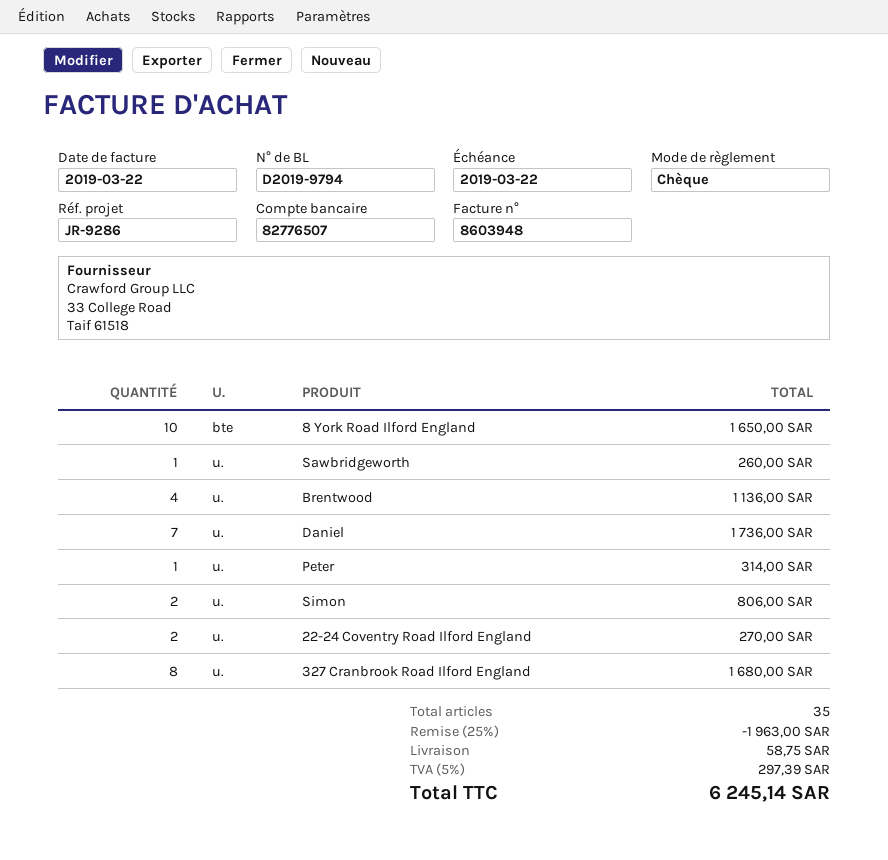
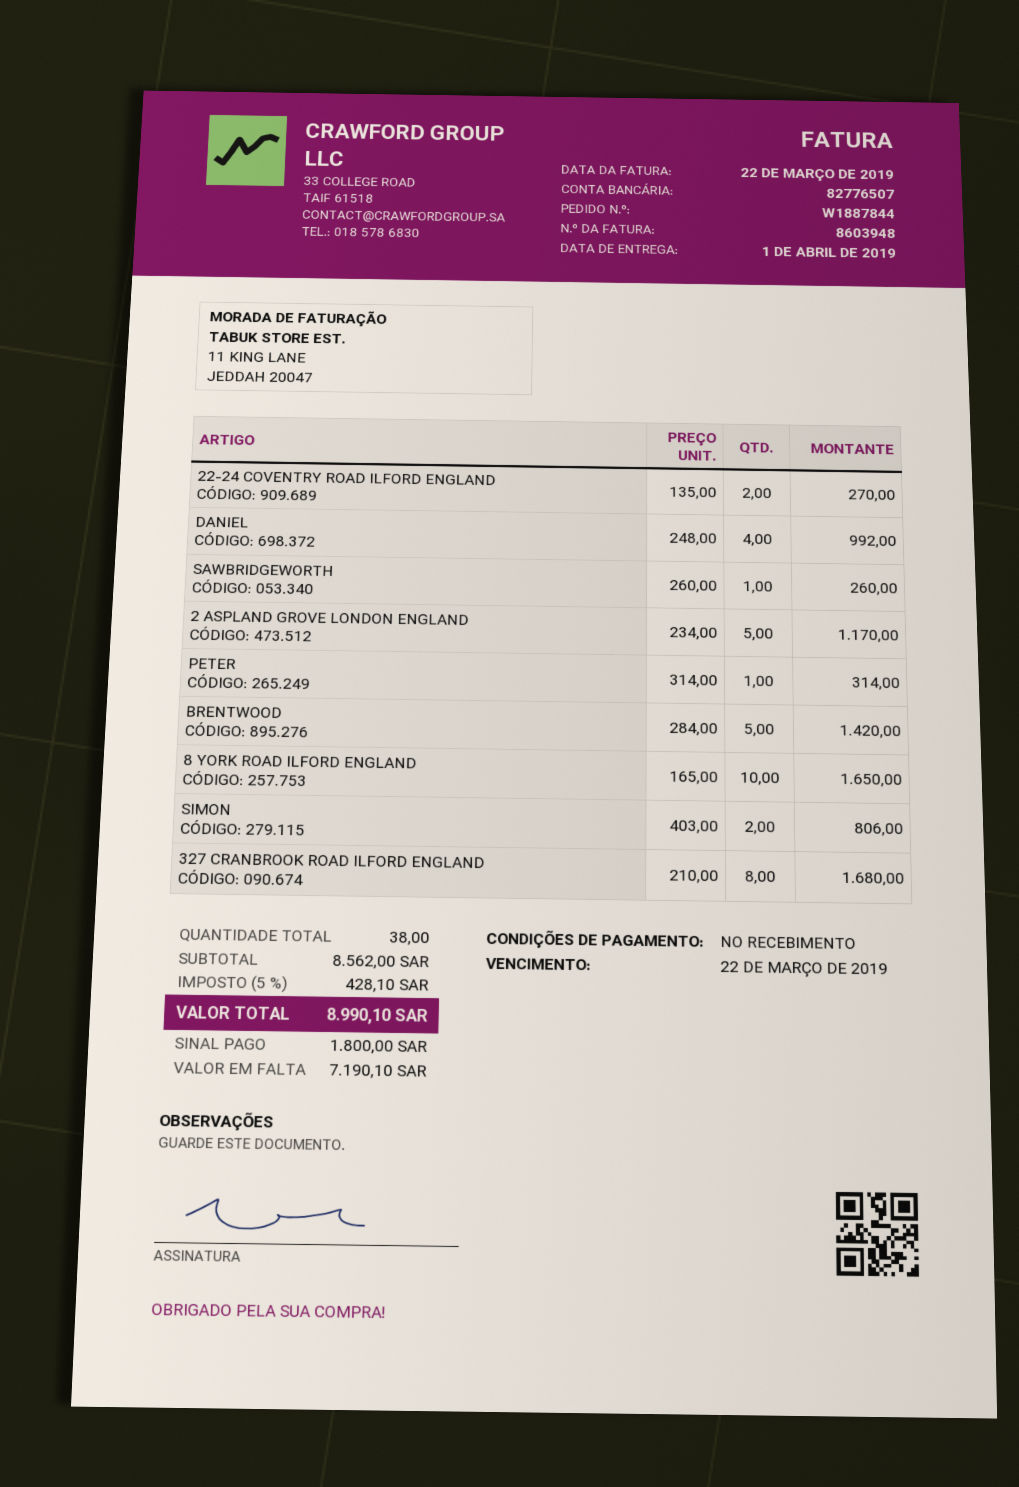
Brentwood: 4 for 1136.00 -> 5 for 1420.00
Daniel: 7 for 1736.00 -> 4 for 992.00
2 ASPLAND GROVE LONDON ENGLAND: none -> 5 for 1170.00
total quantity: 35 -> 38
discount: 25% = 1963.00 -> none
shipping: 58.75 -> none
tax: 5% = 297.39 -> 5% = 428.10
total: 6245.14 -> 8990.10

